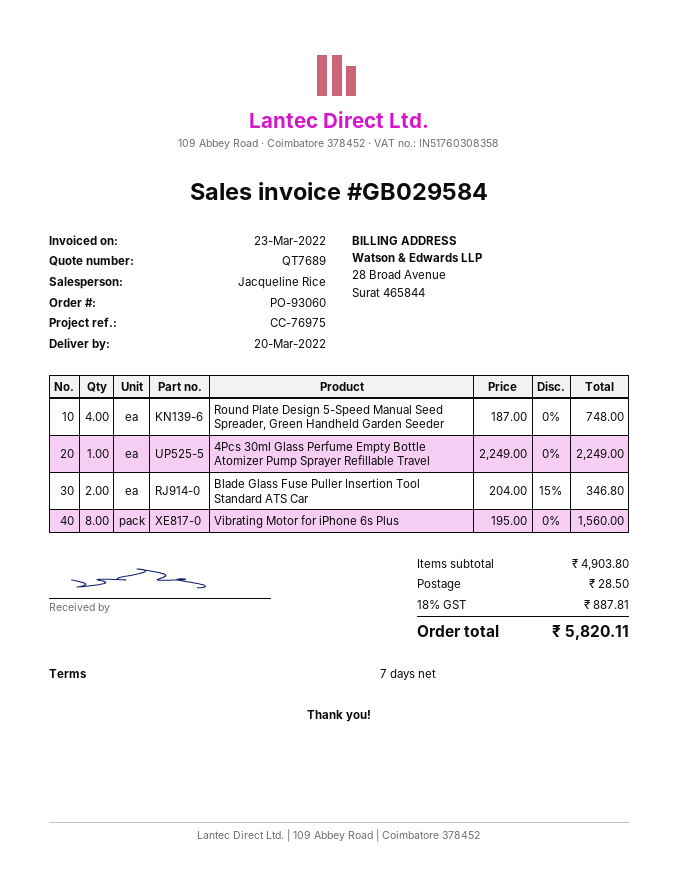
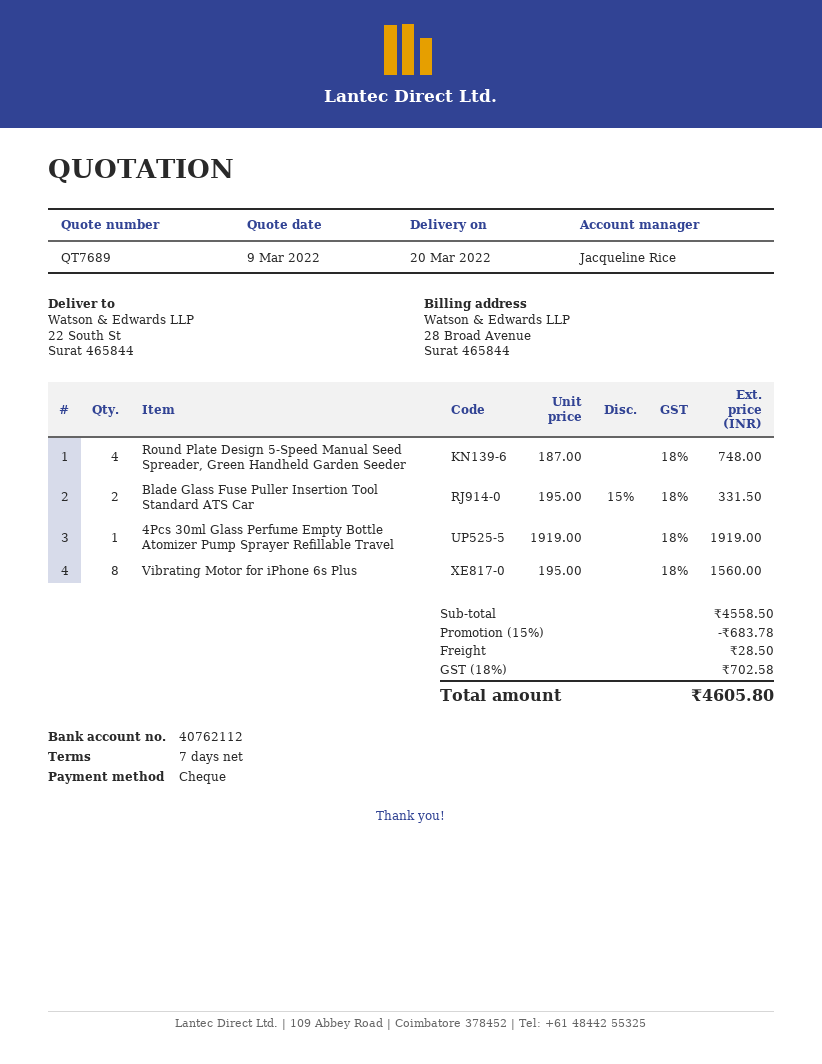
4Pcs 30ml Glass Perfume Empty Bottle Atomizer Pump Sprayer Refillable Travel: 1 x 2249.00 = 2249.00 -> 1 x 1919.00 = 1919.00
Blade Glass Fuse Puller Insertion Tool Standard ATS Car: 2 x 204.00 - 15% = 346.80 -> 2 x 195.00 - 15% = 331.50
subtotal: 4903.80 -> 4558.50
discount: none -> 15% = 683.78
tax: 18% = 887.81 -> 18% = 702.58
total: 5820.11 -> 4605.80

